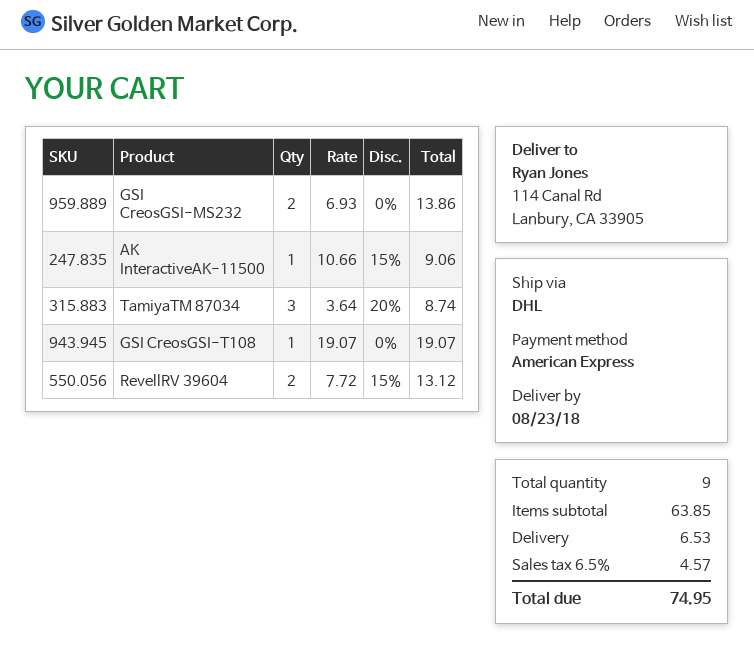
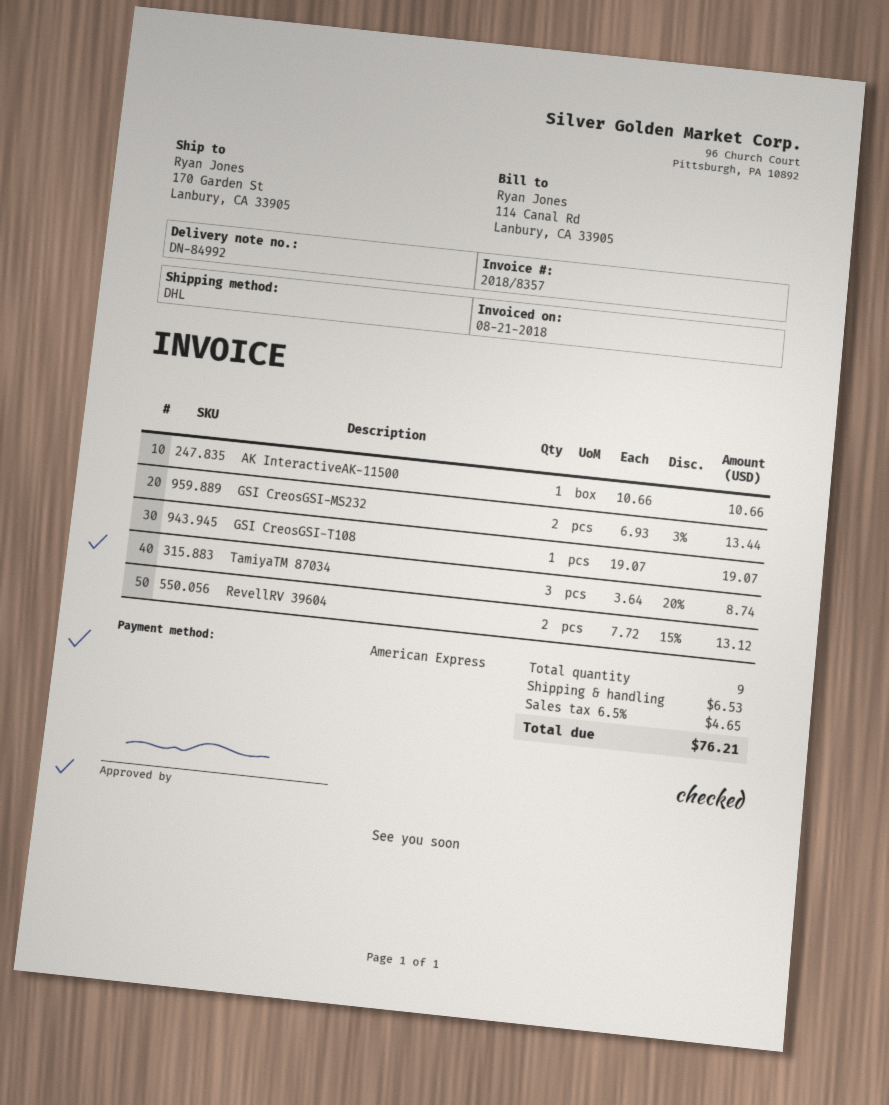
ship to: 114 Canal Rd, Lanbury, CA 33905 -> 170 Garden St, Lanbury, CA 33905
GSI CreosGSI-MS232: 2 x 6.93 = 13.86 -> 2 x 6.93 - 3% = 13.44
AK InteractiveAK-11500: 1 x 10.66 - 15% = 9.06 -> 1 x 10.66 = 10.66
tax: 6.5% = 4.57 -> 6.5% = 4.65
total: 74.95 -> 76.21

